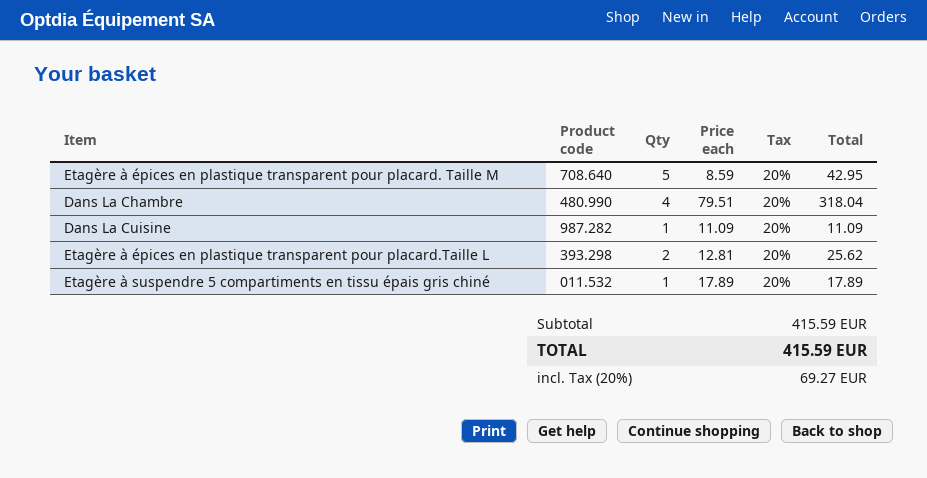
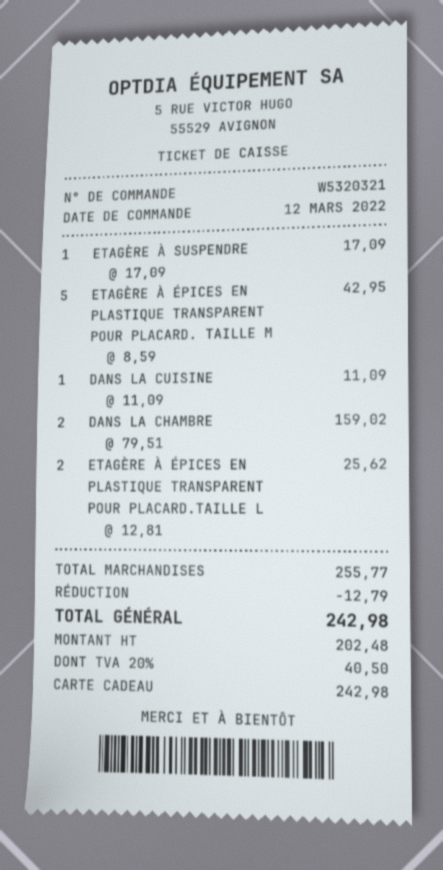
Dans La Chambre: 4 x 79.51 = 318.04 -> 2 x 79.51 = 159.02
Etagère à suspendre 5 compartiments en tissu épais gris chiné: 1 x 17.89 = 17.89 -> 1 x 17.09 = 17.09
subtotal: 415.59 -> 255.77
discount: none -> 12.79
tax: 20% = 69.27 -> 20% = 40.50
total: 415.59 -> 242.98

